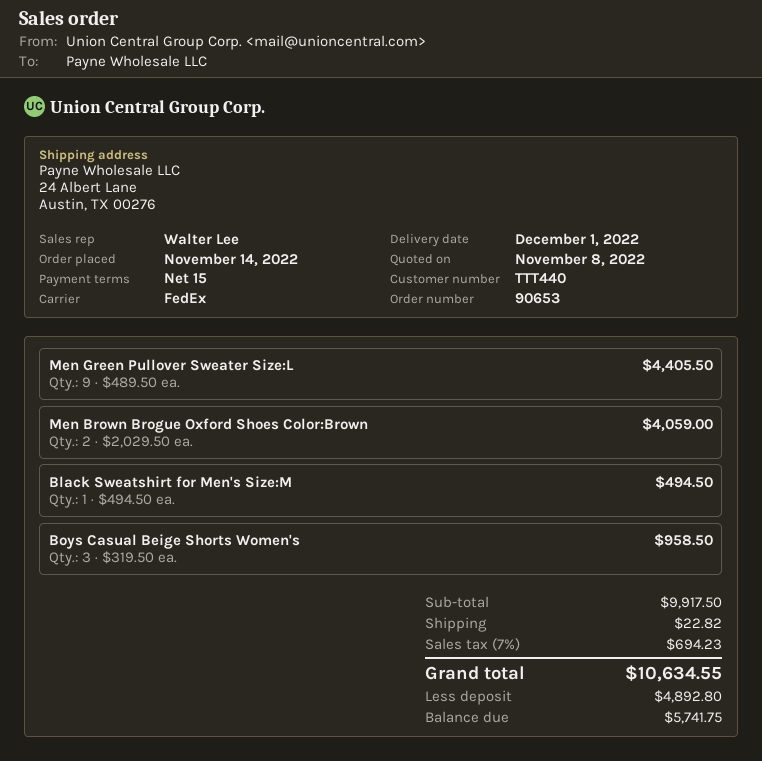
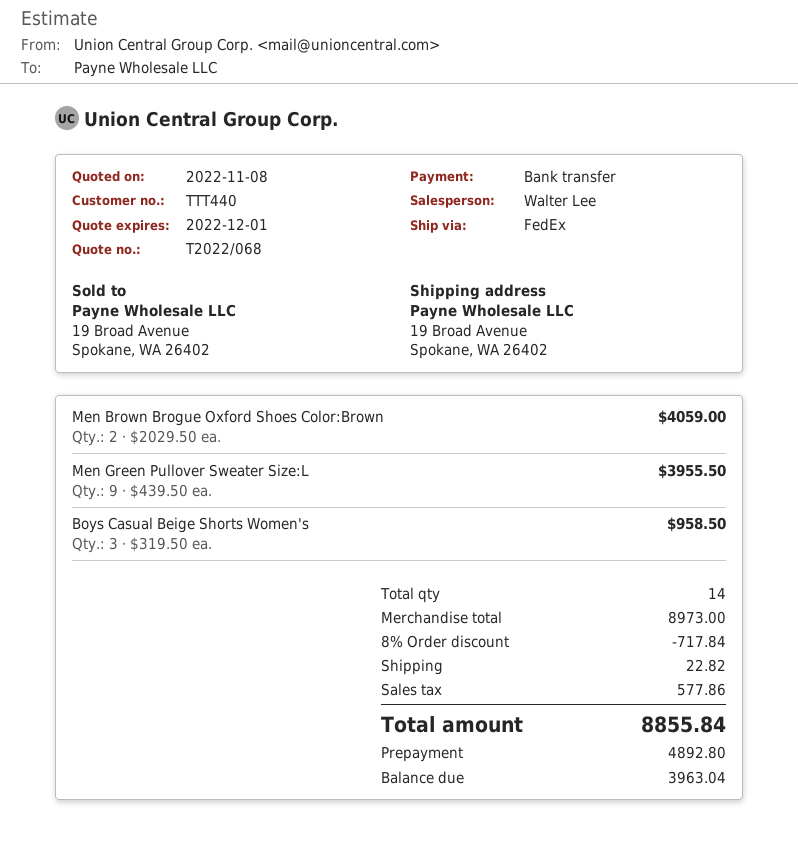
ship to: 24 Albert Lane, Austin, TX 00276 -> 19 Broad Avenue, Spokane, WA 26402
Men Green Pullover Sweater Size:L: 9 x 489.50 = 4405.50 -> 9 x 439.50 = 3955.50
Black Sweatshirt for Men's Size:M: 1 x 494.50 = 494.50 -> none
subtotal: 9917.50 -> 8973.00
discount: none -> 8% = 717.84
tax: 694.23 -> 577.86
total: 10634.55 -> 8855.84
balance: 5741.75 -> 3963.04

